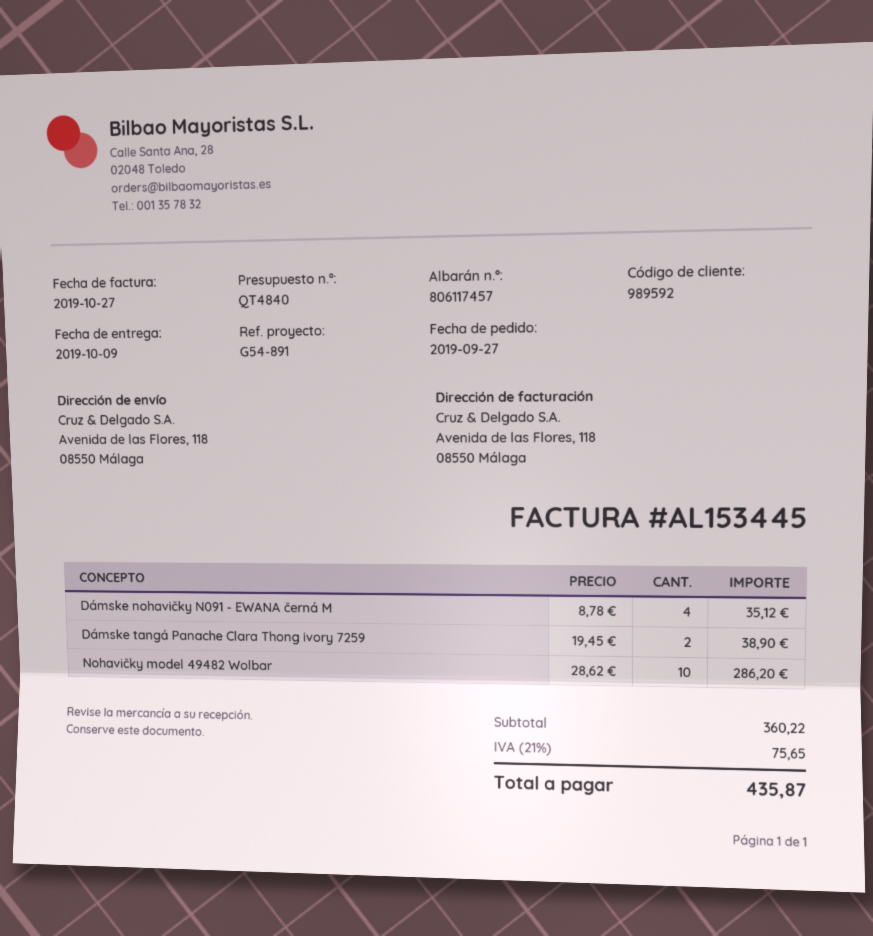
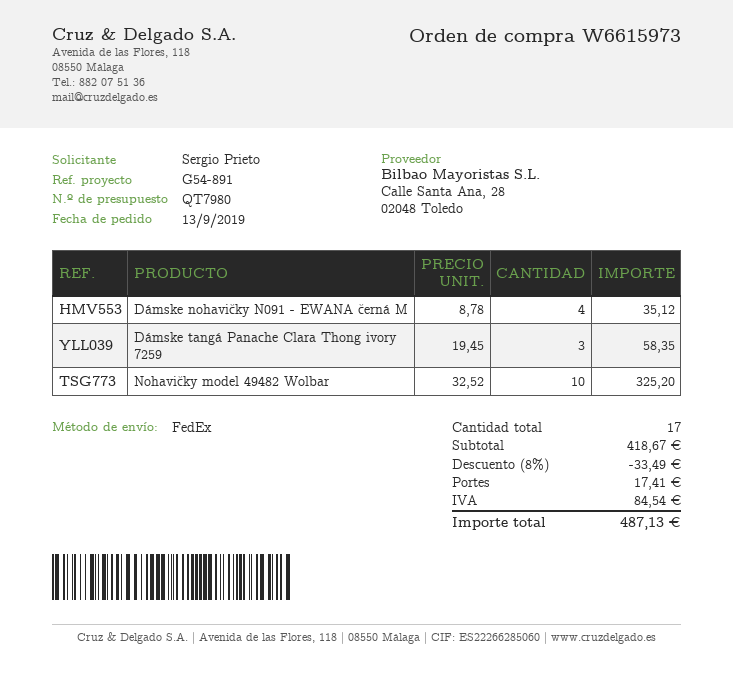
quote number: QT4840 -> QT7980
order date: 2019-09-27 -> 2019-09-13
Dámske tangá Panache Clara Thong ivory 7259: 2 x 19.45 = 38.90 -> 3 x 19.45 = 58.35
Nohavičky model 49482 Wolbar: 10 x 28.62 = 286.20 -> 10 x 32.52 = 325.20
subtotal: 360.22 -> 418.67
discount: none -> 8% = 33.49
shipping: none -> 17.41
tax: 75.65 -> 84.54
total: 435.87 -> 487.13

